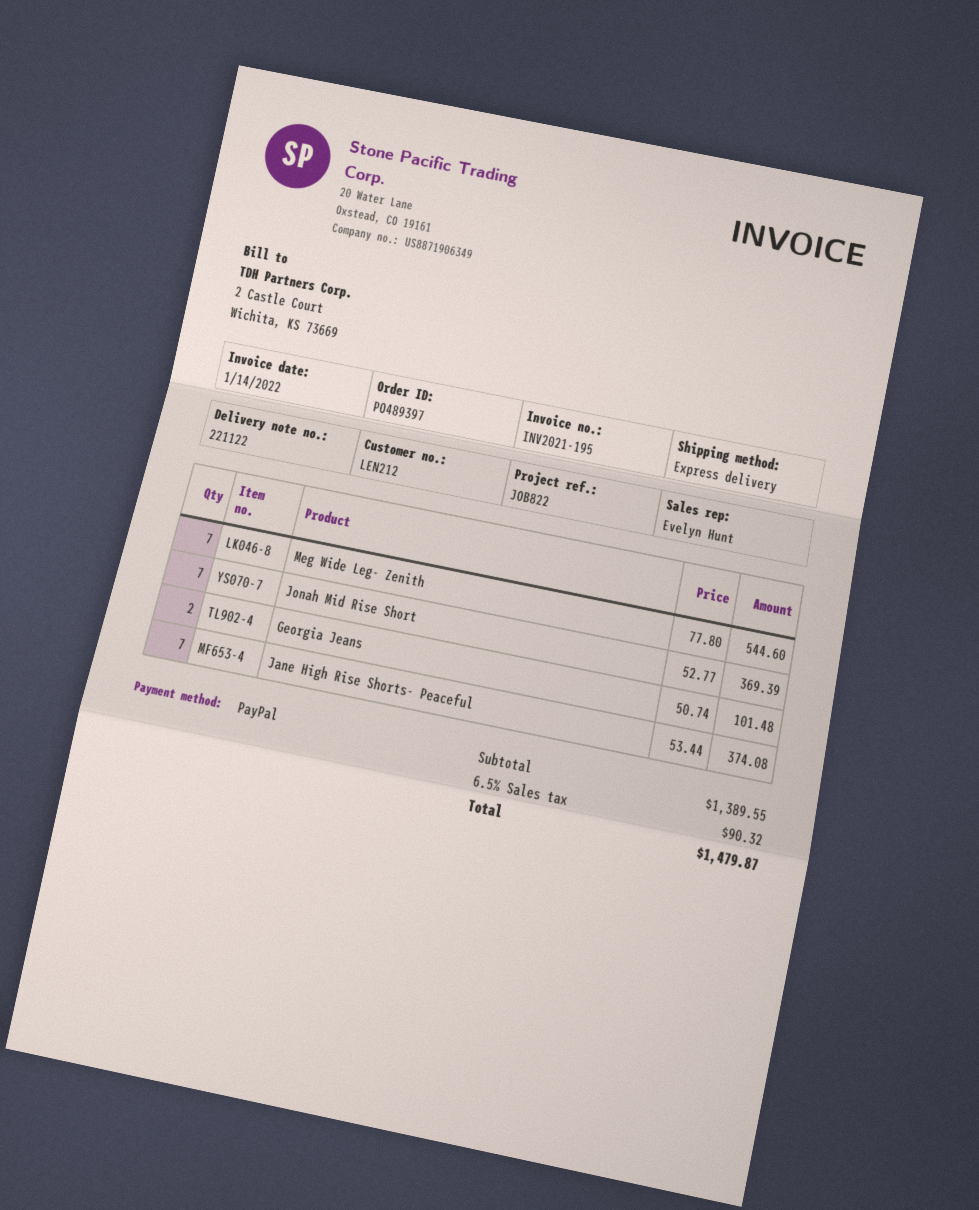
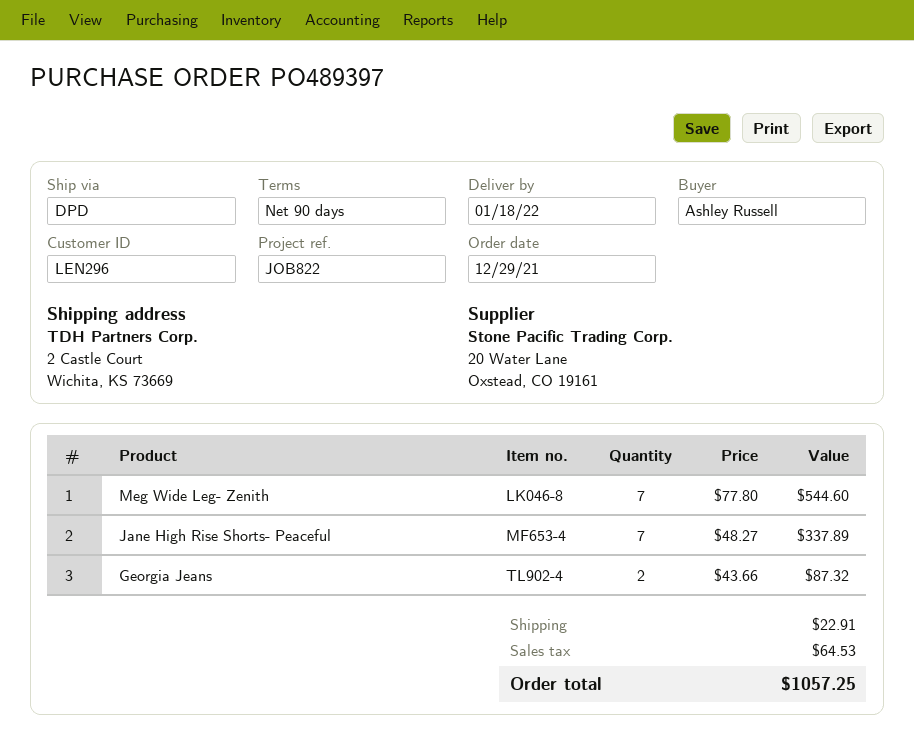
customer number: LEN212 -> LEN296
shipping method: express -> DPD
Jonah Mid Rise Short: 7 x 52.77 = 369.39 -> none
Georgia Jeans: 2 x 50.74 = 101.48 -> 2 x 43.66 = 87.32
Jane High Rise Shorts- Peaceful: 7 x 53.44 = 374.08 -> 7 x 48.27 = 337.89
shipping: none -> 22.91
tax: 90.32 -> 64.53
total: 1479.87 -> 1057.25

